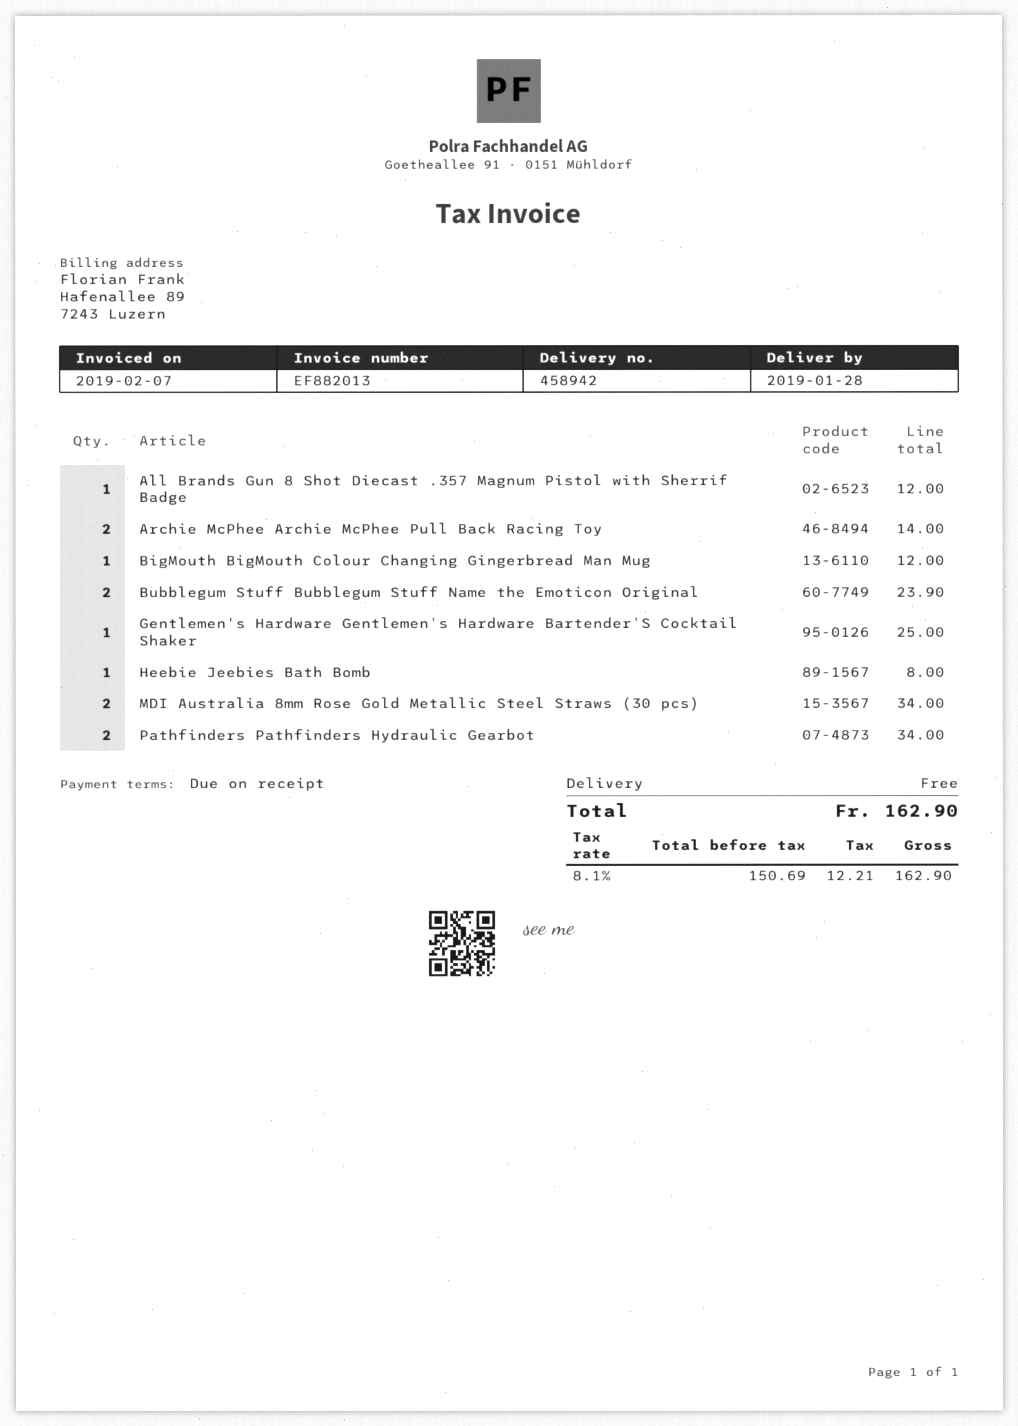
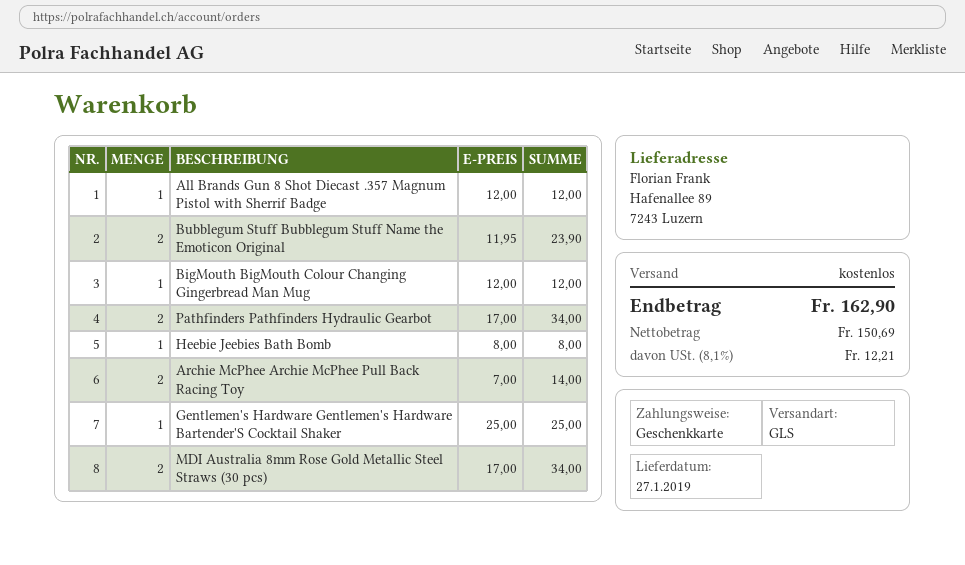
delivery date: 2019-01-28 -> 2019-01-27

